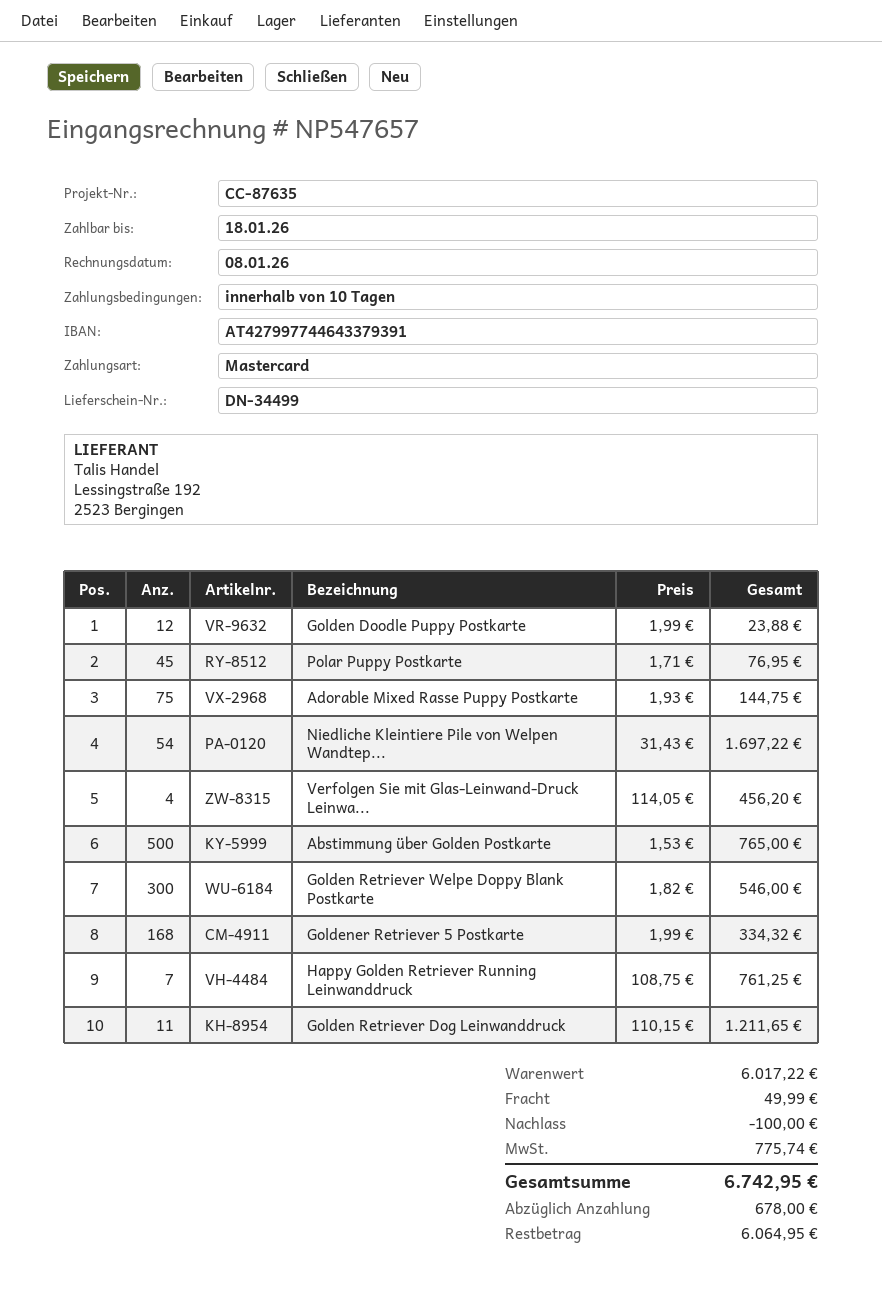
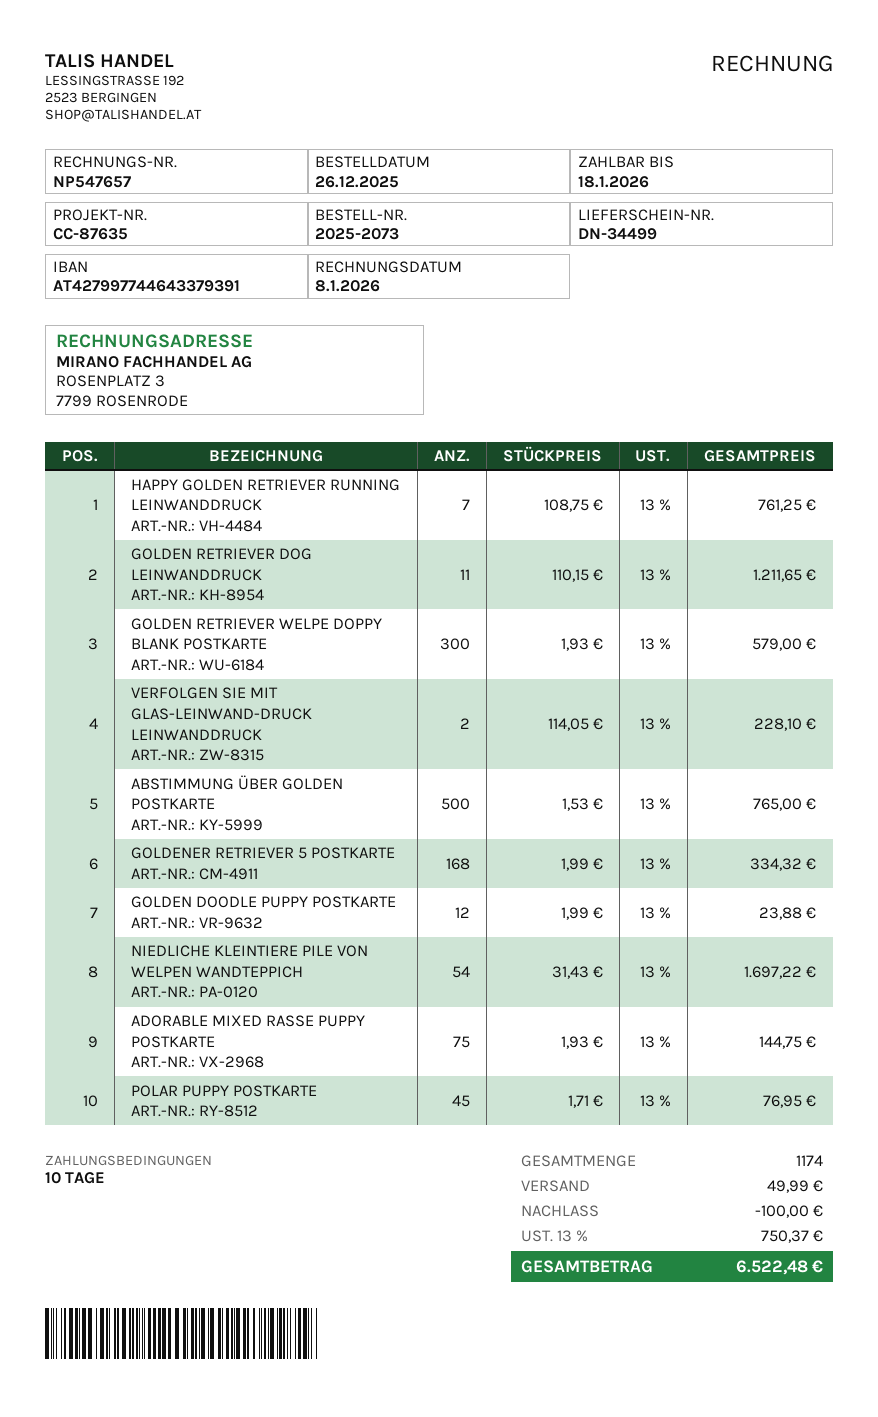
Verfolgen Sie mit Glas-Leinwand-Druck Leinwa...: 4 x 114.05 = 456.20 -> 2 x 114.05 = 228.10
Golden Retriever Welpe Doppy Blank Postkarte: 300 x 1.82 = 546.00 -> 300 x 1.93 = 579.00
tax: 775.74 -> 750.37
total: 6742.95 -> 6522.48

